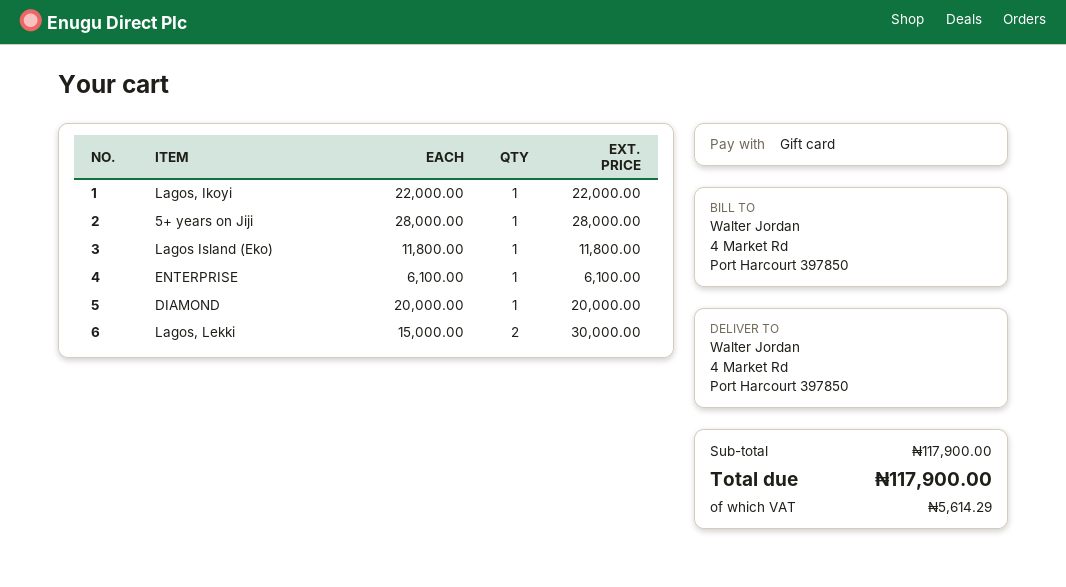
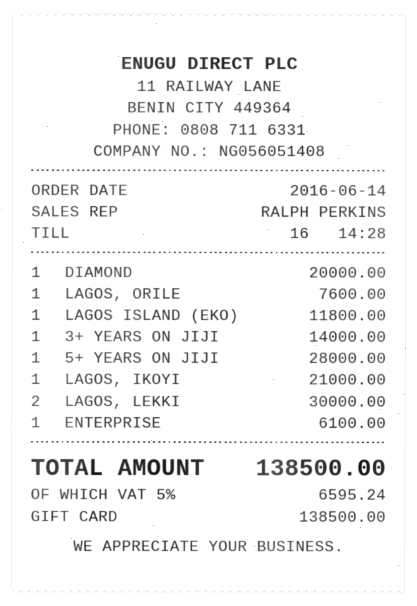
Lagos, Ikoyi: 1 for 22000.00 -> 1 for 21000.00
LAGOS, ORILE: none -> 1 for 7600.00
3+ YEARS ON JIJI: none -> 1 for 14000.00
tax: 5614.29 -> 6595.24
total: 117900.00 -> 138500.00

